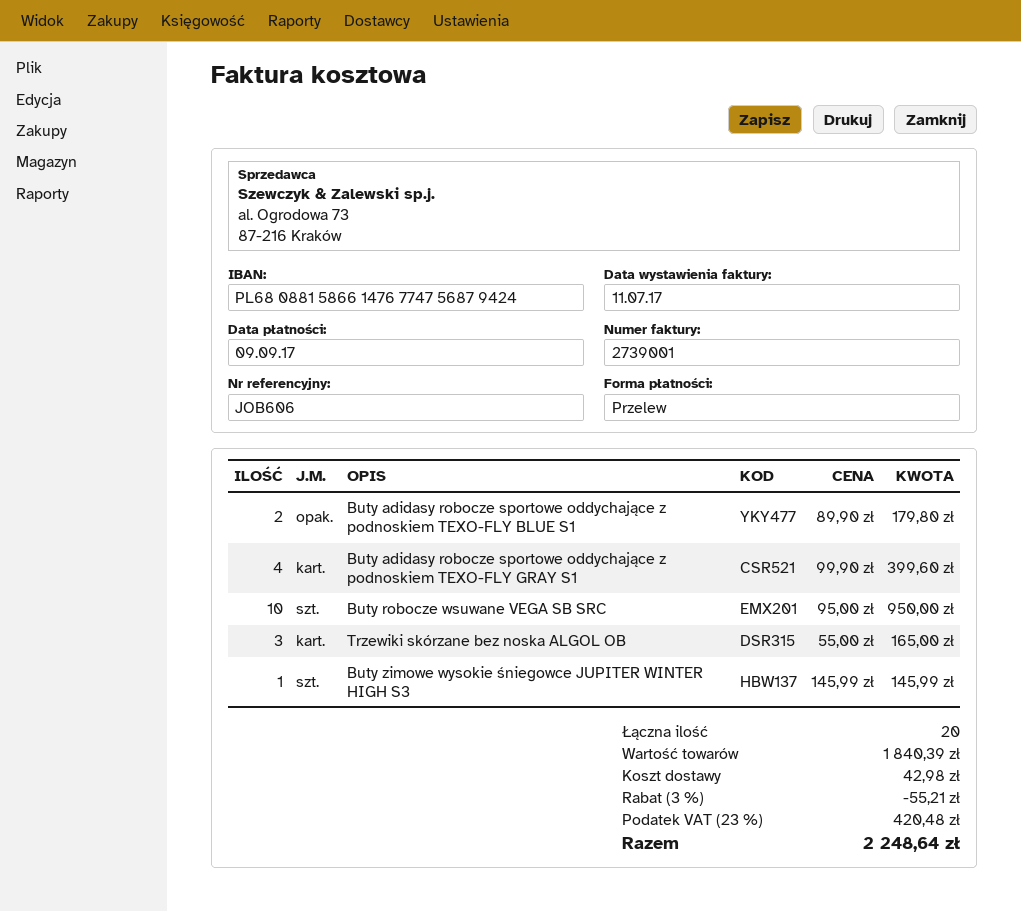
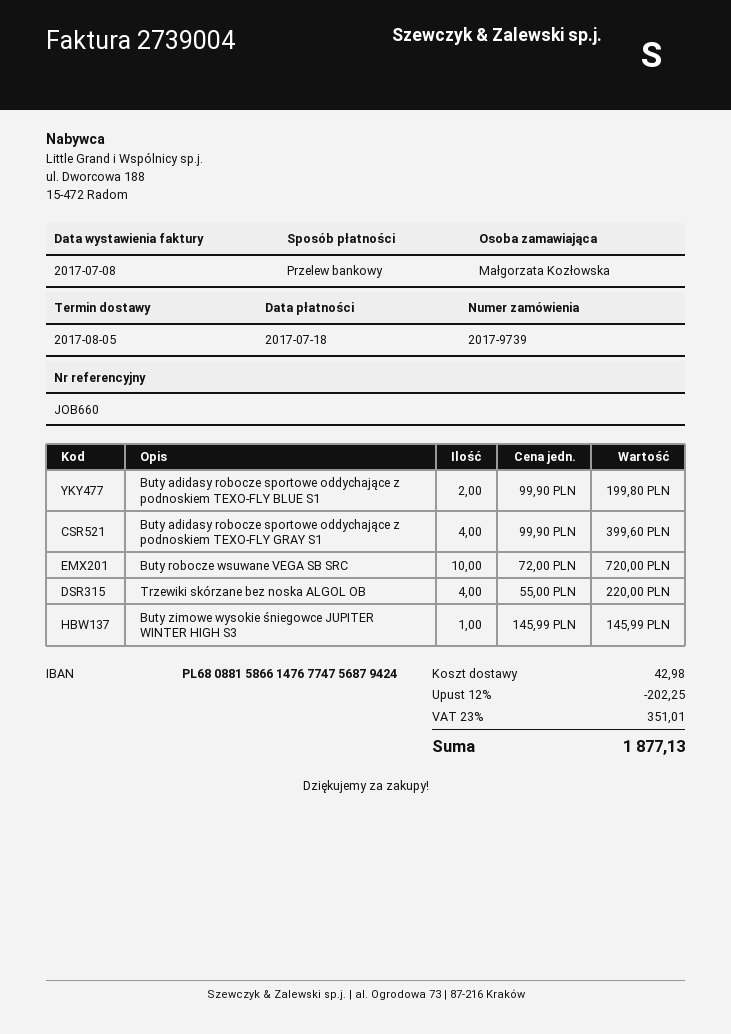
invoice number: 2739001 -> 2739004
invoice date: 2017-07-11 -> 2017-07-08
due date: 2017-09-09 -> 2017-07-18
reference: JOB606 -> JOB660
Buty adidasy robocze sportowe oddychające z podnoskiem TEXO-FLY BLUE S1: 2 x 89.90 = 179.80 -> 2 x 99.90 = 199.80
Buty robocze wsuwane VEGA SB SRC: 10 x 95.00 = 950.00 -> 10 x 72.00 = 720.00
Trzewiki skórzane bez noska ALGOL OB: 3 x 55.00 = 165.00 -> 4 x 55.00 = 220.00
discount: 3% = 55.21 -> 12% = 202.25
tax: 23% = 420.48 -> 23% = 351.01
total: 2248.64 -> 1877.13

